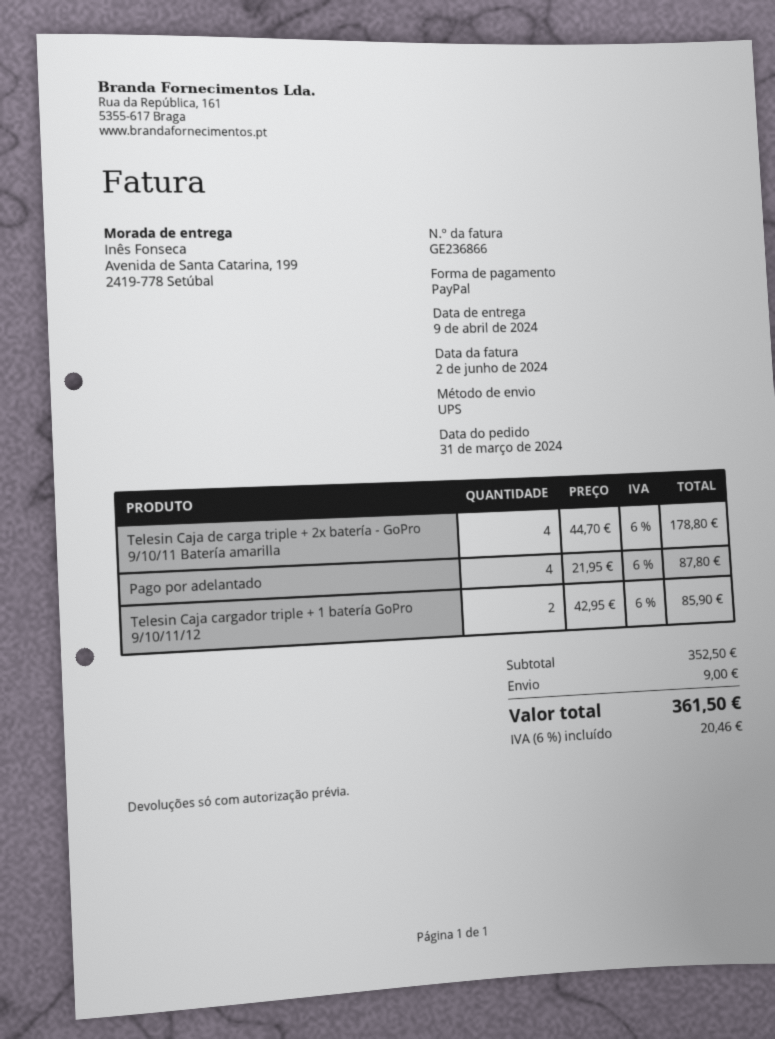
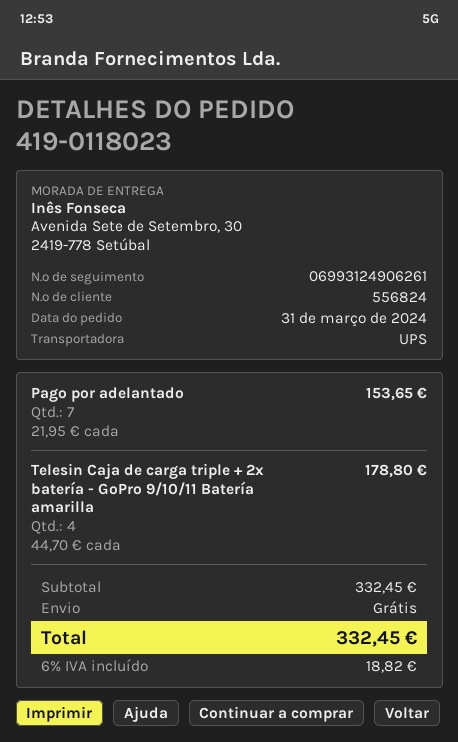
ship to: Avenida de Santa Catarina, 199, 2419-778 Setúbal -> Avenida Sete de Setembro, 30, 2419-778 Setúbal
Pago por adelantado: 4 x 21.95 = 87.80 -> 7 x 21.95 = 153.65
Telesin Caja cargador triple + 1 batería GoPro 9/10/11/12: 2 x 42.95 = 85.90 -> none
subtotal: 352.50 -> 332.45
shipping: 9.00 -> 0.00
tax: 6% = 20.46 -> 6% = 18.82
total: 361.50 -> 332.45

